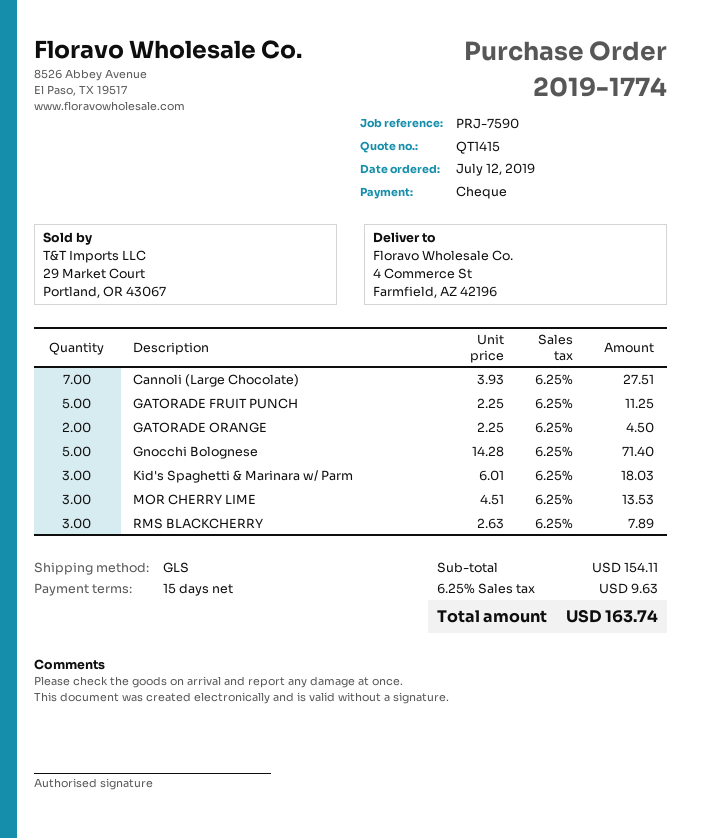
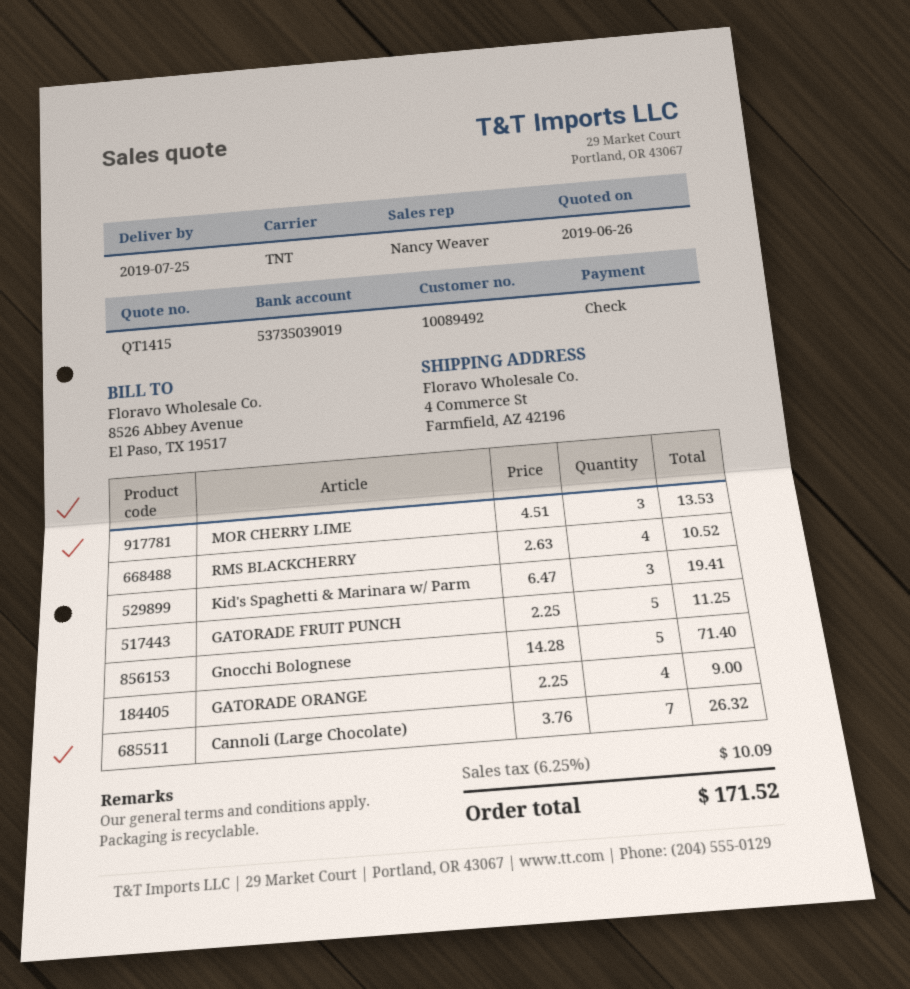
shipping method: GLS -> TNT
Cannoli (Large Chocolate): 7 x 3.93 = 27.51 -> 7 x 3.76 = 26.32
GATORADE ORANGE: 2 x 2.25 = 4.50 -> 4 x 2.25 = 9.00
Kid's Spaghetti & Marinara w/ Parm: 3 x 6.01 = 18.03 -> 3 x 6.47 = 19.41
RMS BLACKCHERRY: 3 x 2.63 = 7.89 -> 4 x 2.63 = 10.52
tax: 6.25% = 9.63 -> 6.25% = 10.09
total: 163.74 -> 171.52

